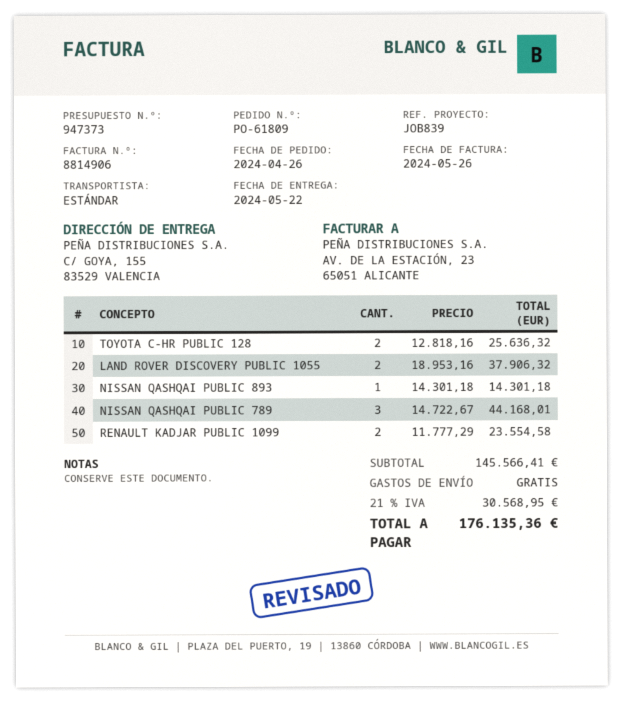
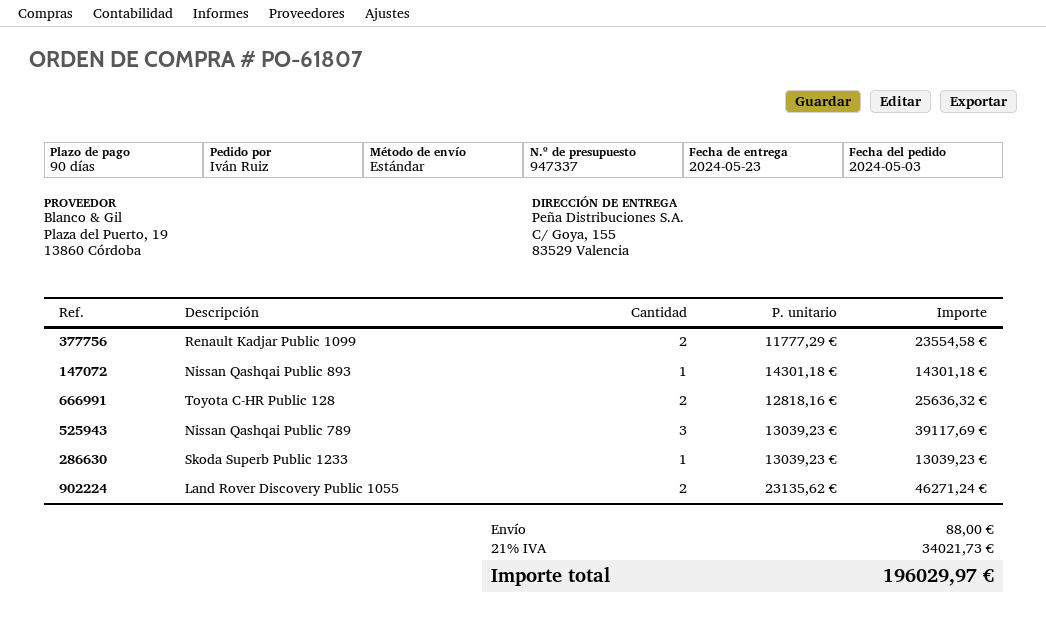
quote number: 947373 -> 947337
order number: PO-61809 -> PO-61807
order date: 2024-04-26 -> 2024-05-03
delivery date: 2024-05-22 -> 2024-05-23
LAND ROVER DISCOVERY PUBLIC 1055: 2 x 18953.16 = 37906.32 -> 2 x 23135.62 = 46271.24
NISSAN QASHQAI PUBLIC 789: 3 x 14722.67 = 44168.01 -> 3 x 13039.23 = 39117.69
Skoda Superb Public 1233: none -> 1 x 13039.23 = 13039.23
shipping: 0.00 -> 88.00
tax: 21% = 30568.95 -> 21% = 34021.73
total: 176135.36 -> 196029.97

